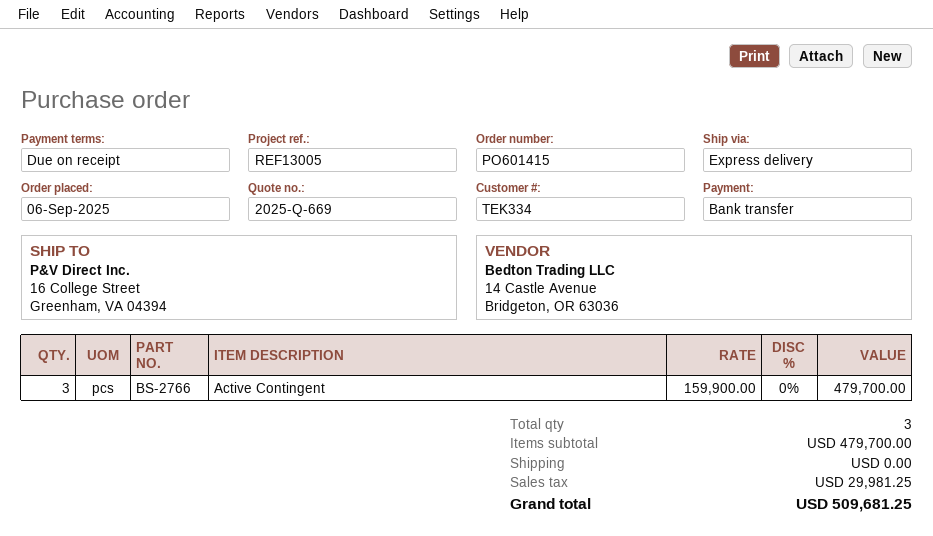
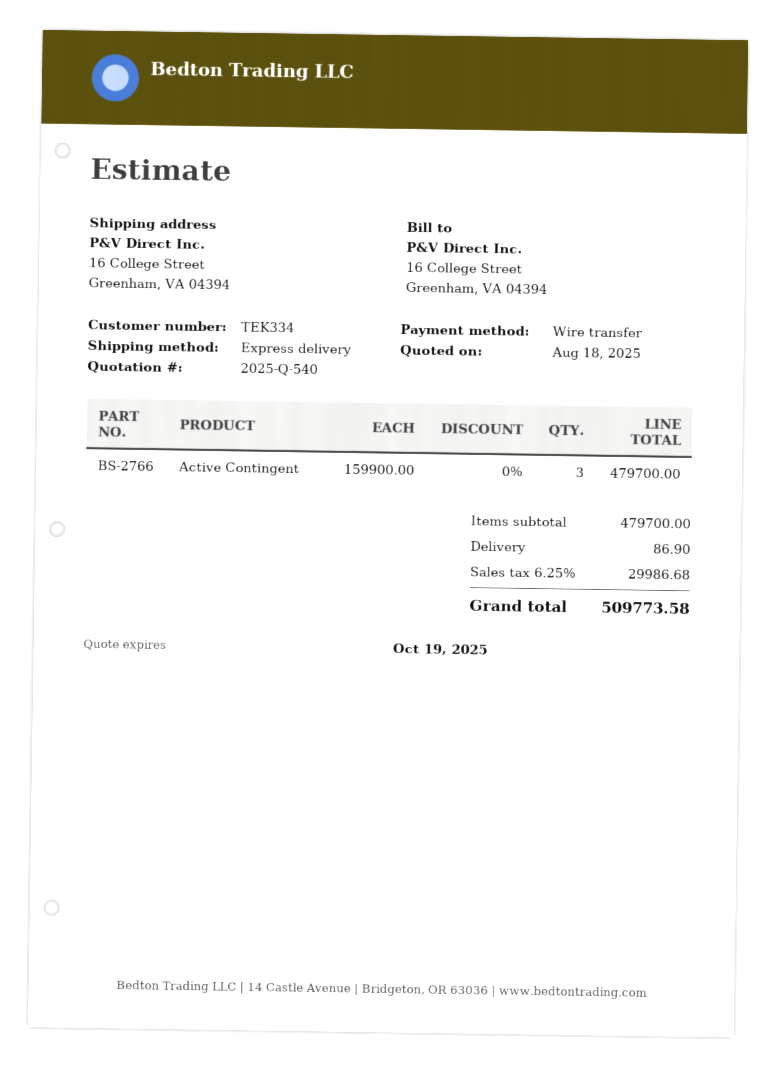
quote number: 2025-Q-669 -> 2025-Q-540
shipping: 0.00 -> 86.90
tax: 29981.25 -> 29986.68
total: 509681.25 -> 509773.58

